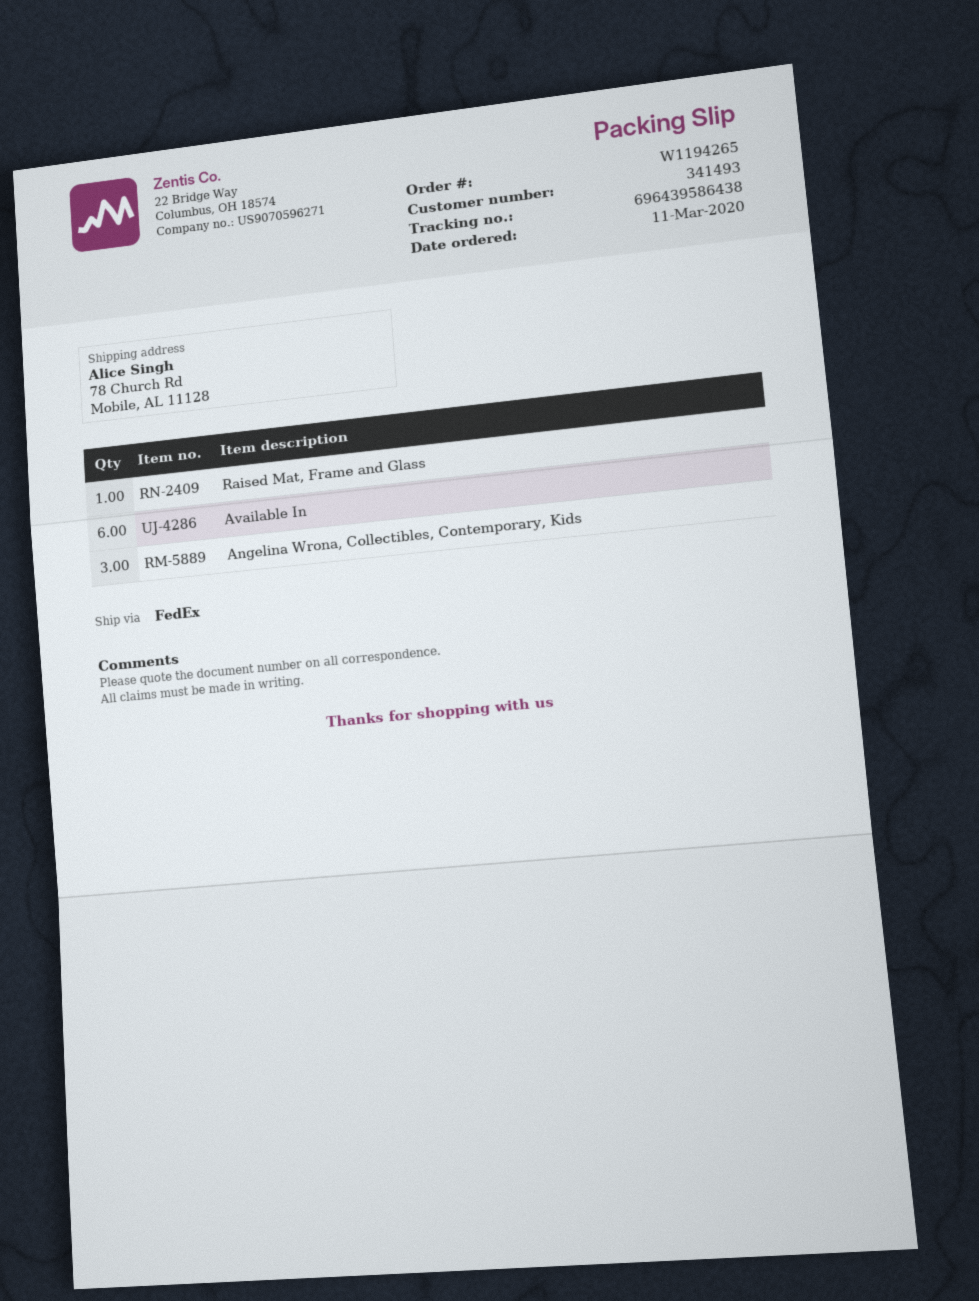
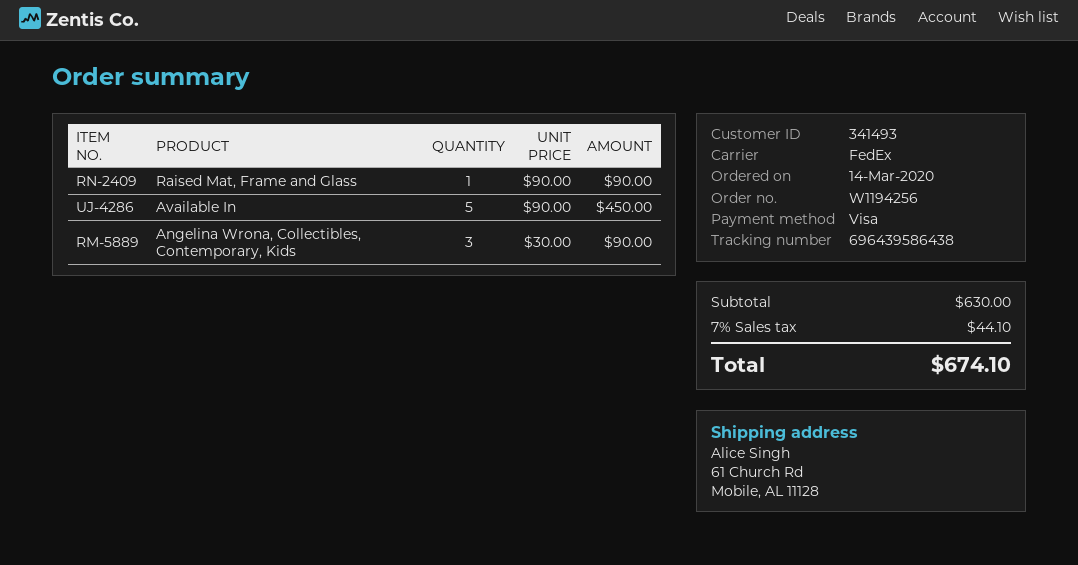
order number: W1194265 -> W1194256
order date: 2020-03-11 -> 2020-03-14
ship to: 78 Church Rd, Mobile, AL 11128 -> 61 Church Rd, Mobile, AL 11128
Available In: 6 -> 5

